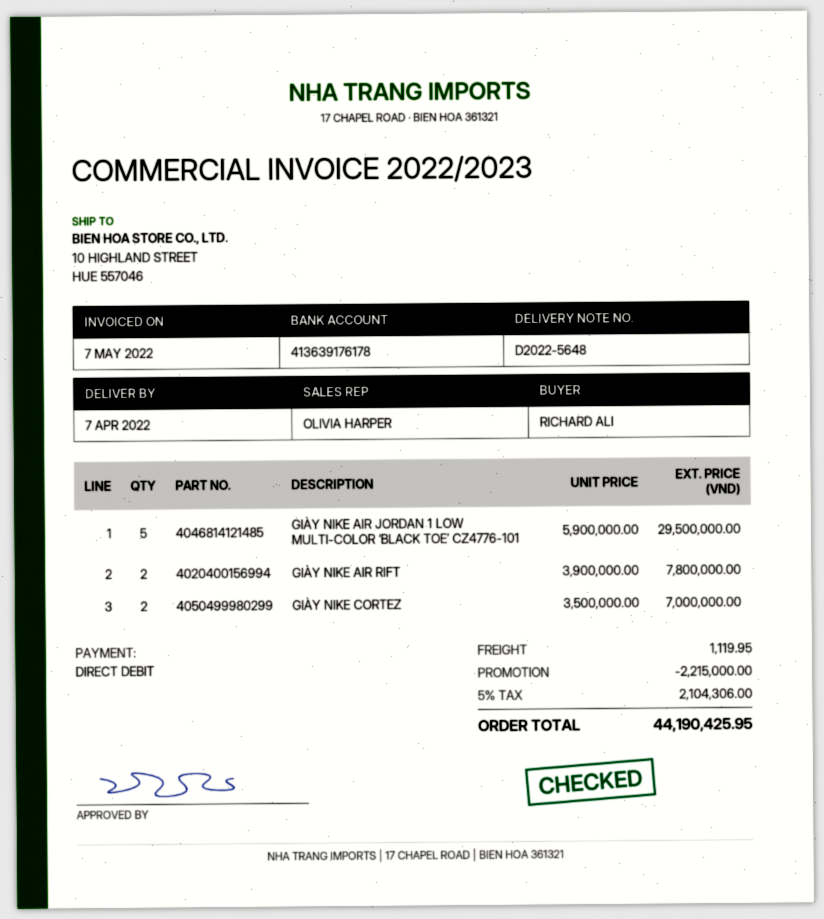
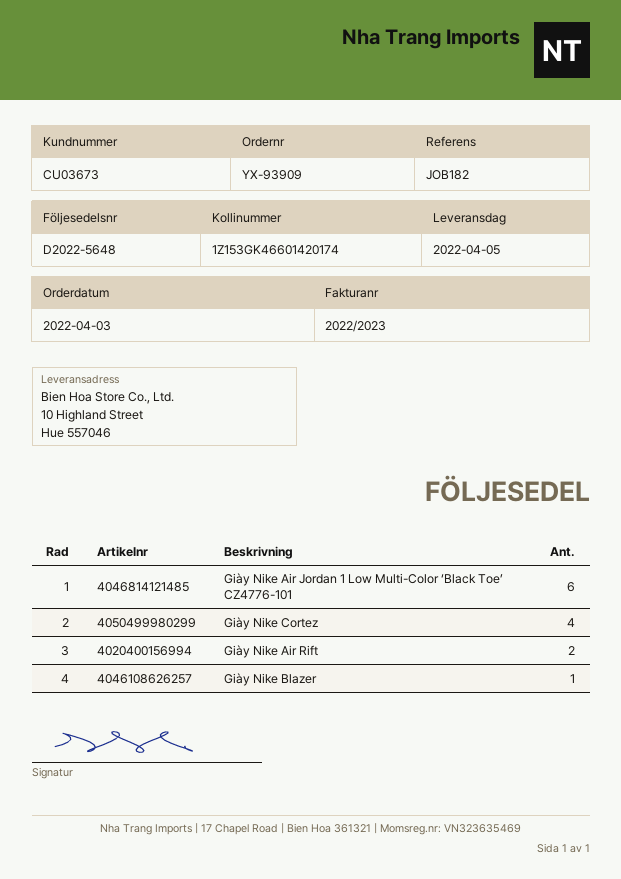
delivery date: 2022-04-07 -> 2022-04-05
GIÀY NIKE AIR JORDAN 1 LOW MULTI-COLOR ‘BLACK TOE’ CZ4776-101: 5 -> 6
GIÀY NIKE CORTEZ: 2 -> 4
Giày Nike Blazer: none -> 1

